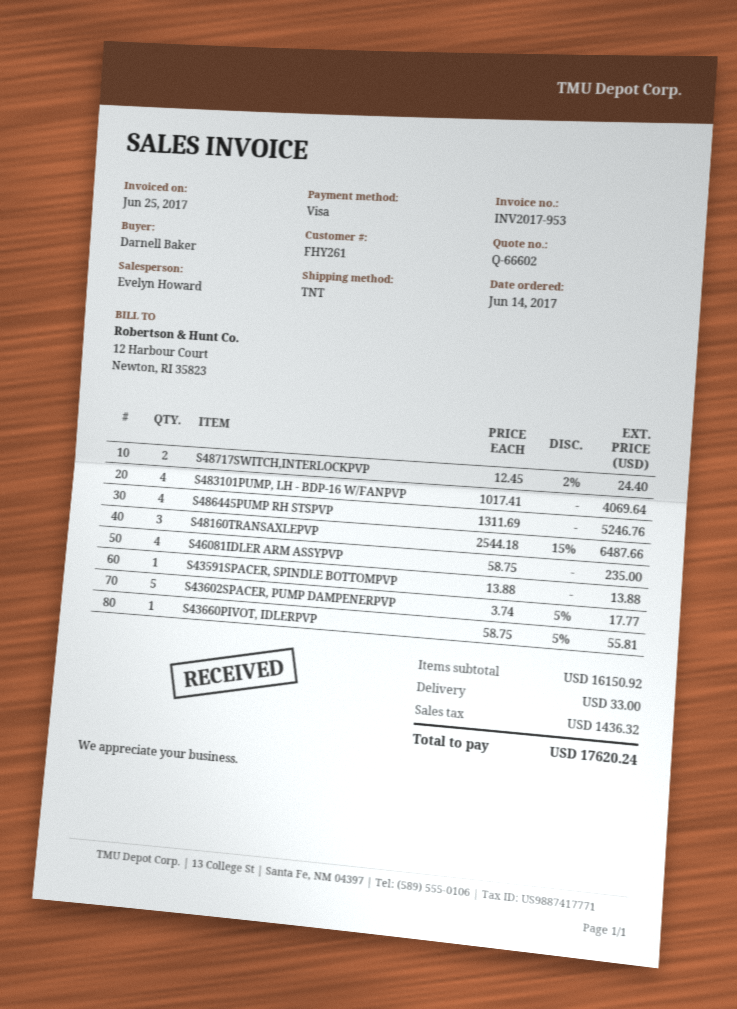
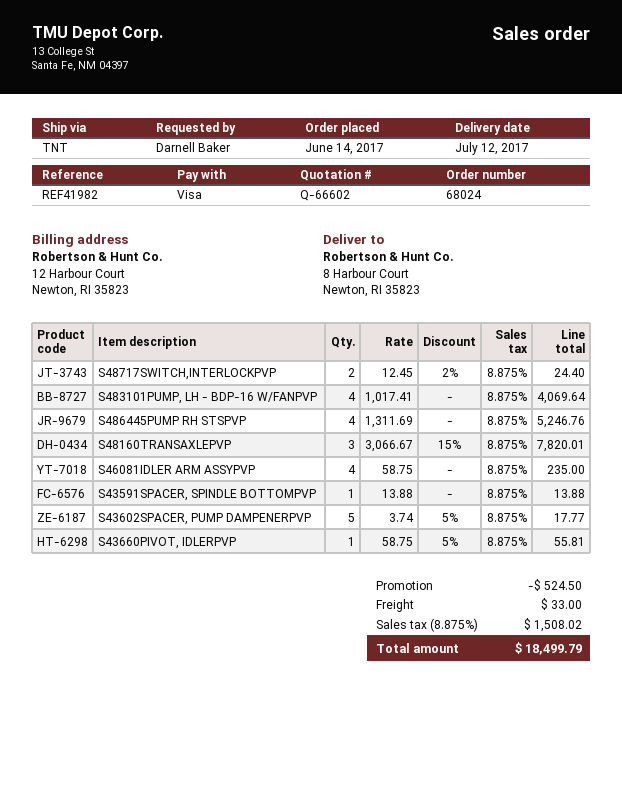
S48160TRANSAXLEPVP: 3 x 2544.18 - 15% = 6487.66 -> 3 x 3066.67 - 15% = 7820.01
discount: none -> 524.50
tax: 1436.32 -> 1508.02
total: 17620.24 -> 18499.79

